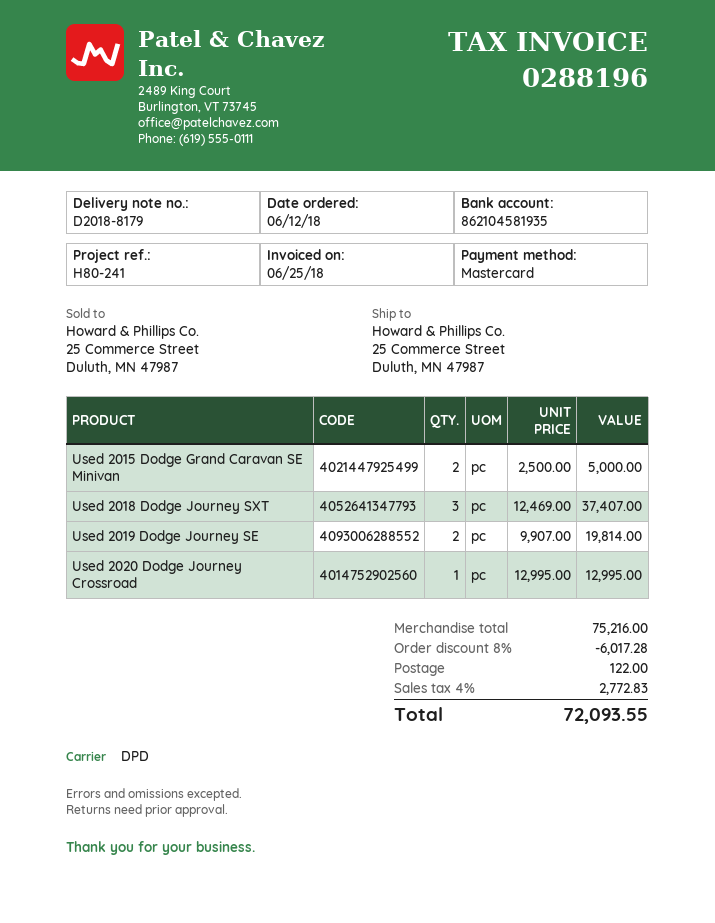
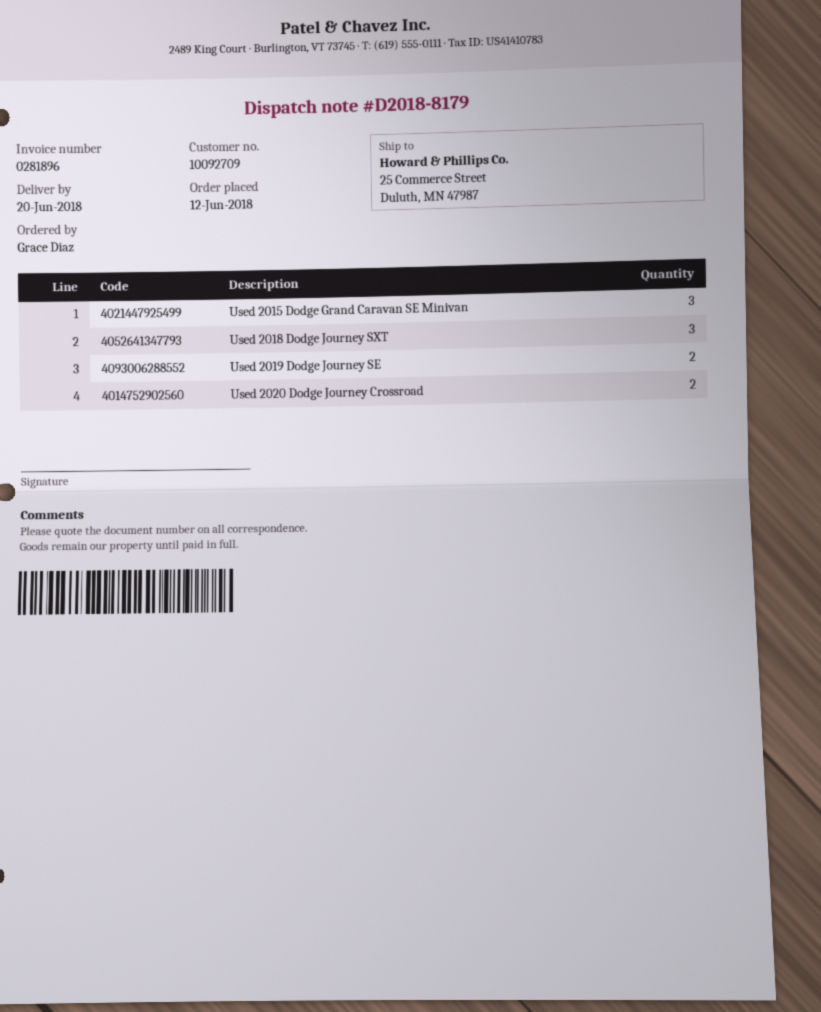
invoice number: 0288196 -> 0281896
Used 2015 Dodge Grand Caravan SE Minivan: 2 -> 3
Used 2020 Dodge Journey Crossroad: 1 -> 2

